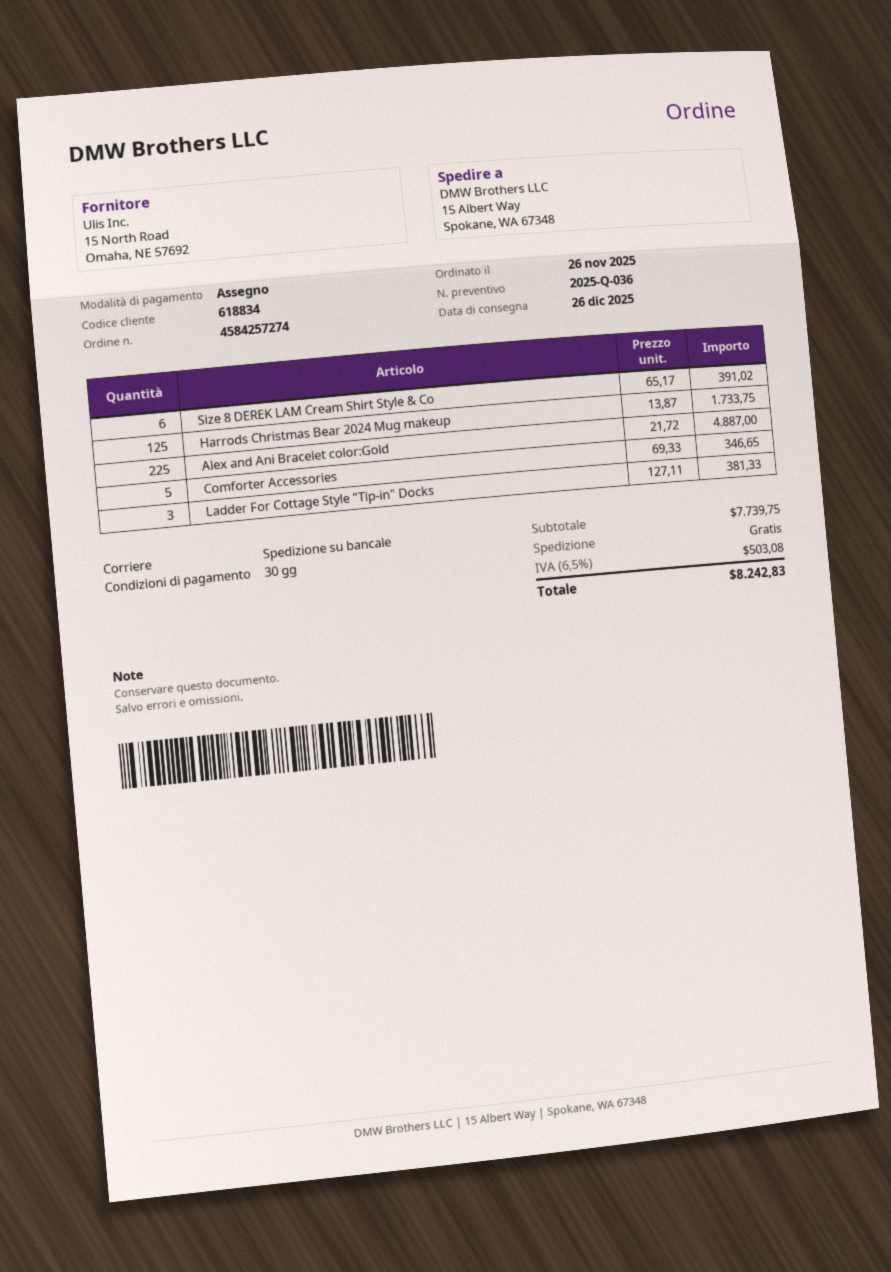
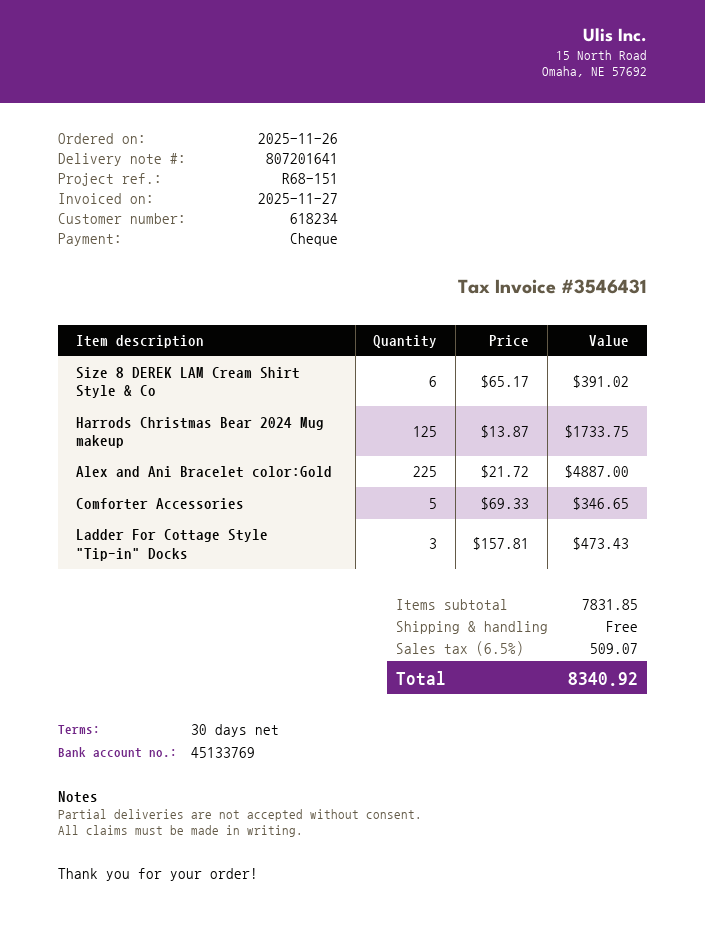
customer number: 618834 -> 618234
Ladder For Cottage Style "Tip-in" Docks: 3 x 127.11 = 381.33 -> 3 x 157.81 = 473.43
subtotal: 7739.75 -> 7831.85
tax: 6.5% = 503.08 -> 6.5% = 509.07
total: 8242.83 -> 8340.92

